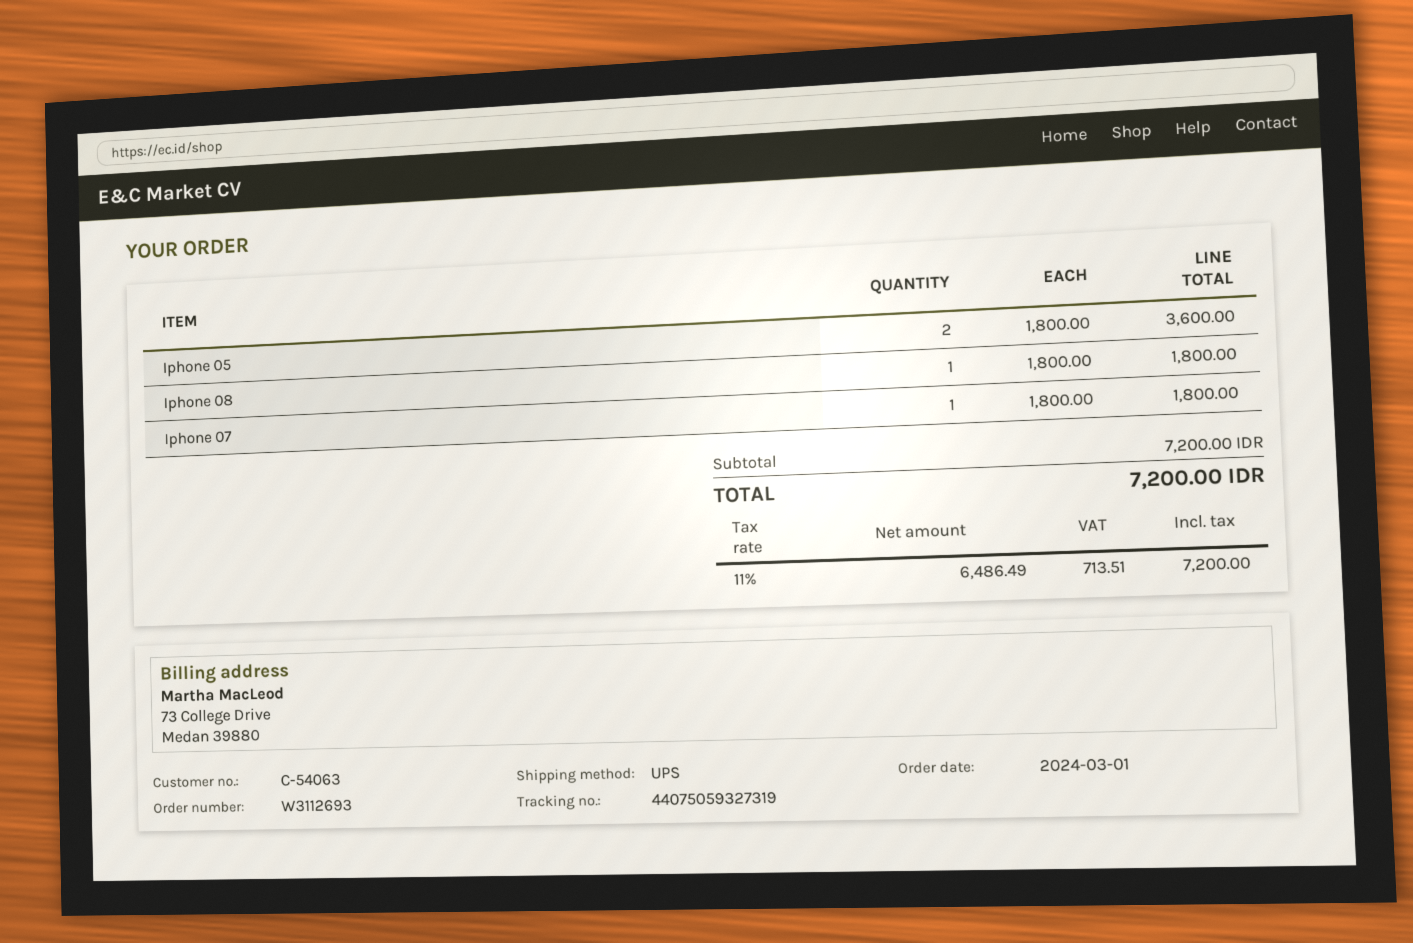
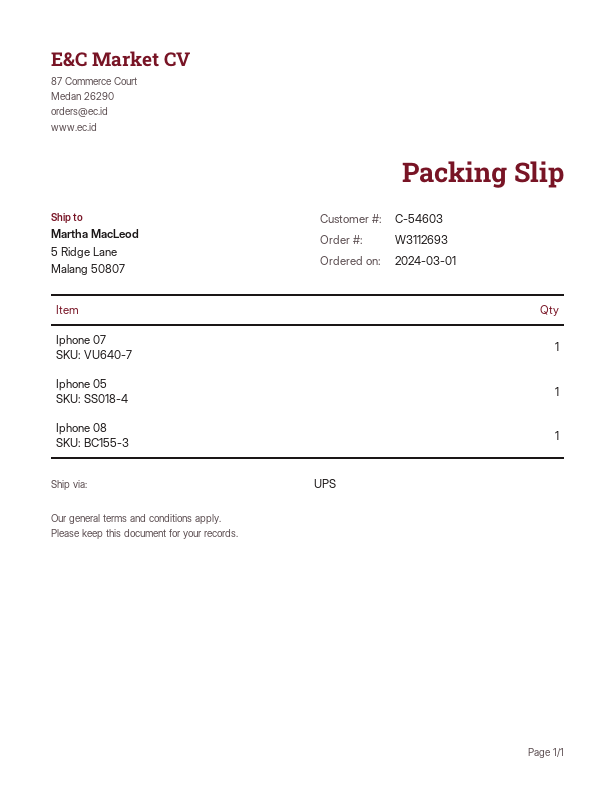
customer number: C-54063 -> C-54603
Iphone 05: 2 -> 1

